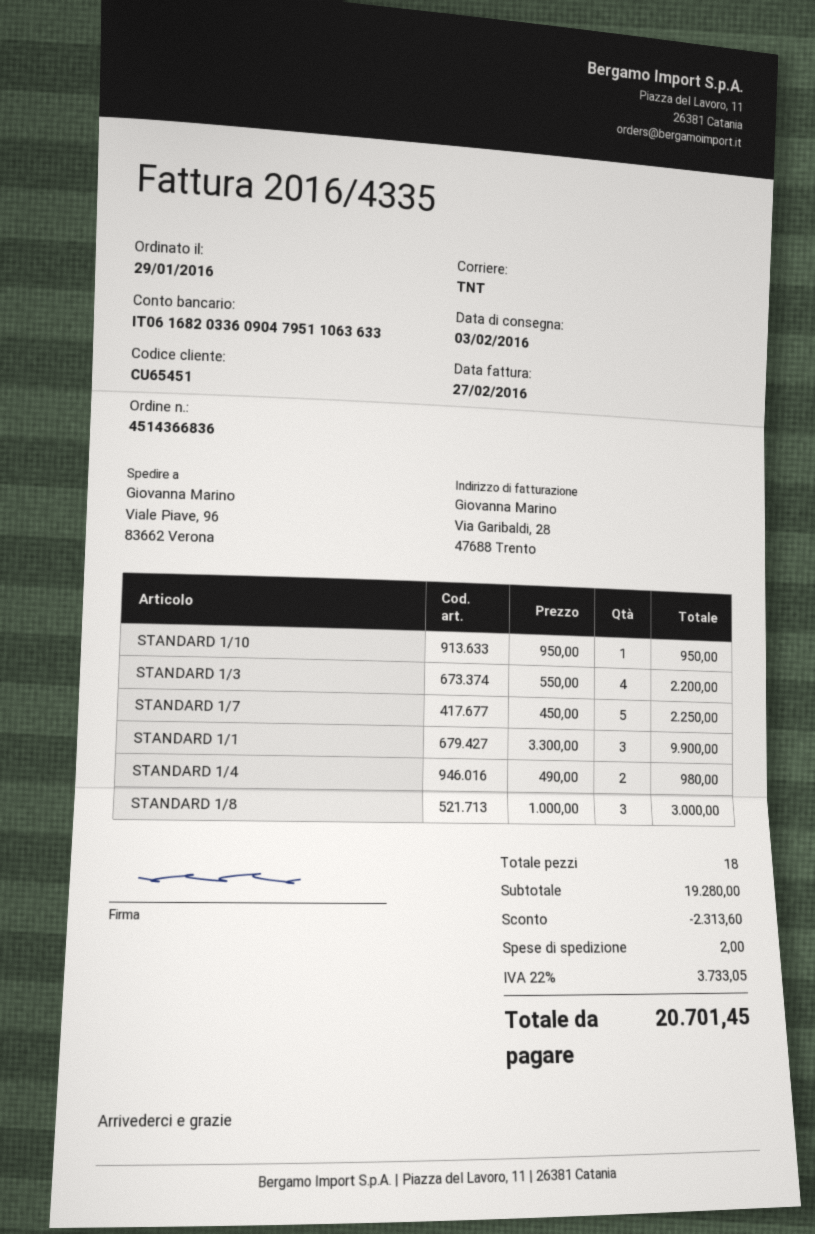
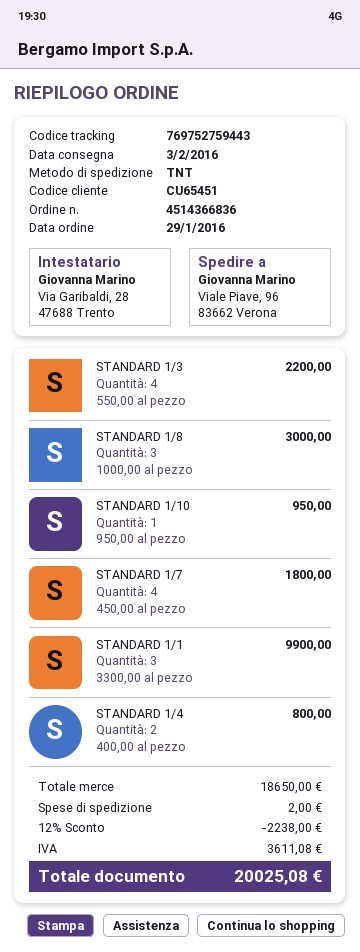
STANDARD 1/7: 5 x 450.00 = 2250.00 -> 4 x 450.00 = 1800.00
STANDARD 1/4: 2 x 490.00 = 980.00 -> 2 x 400.00 = 800.00
subtotal: 19280.00 -> 18650.00
discount: 2313.60 -> 2238.00
tax: 3733.05 -> 3611.08
total: 20701.45 -> 20025.08

